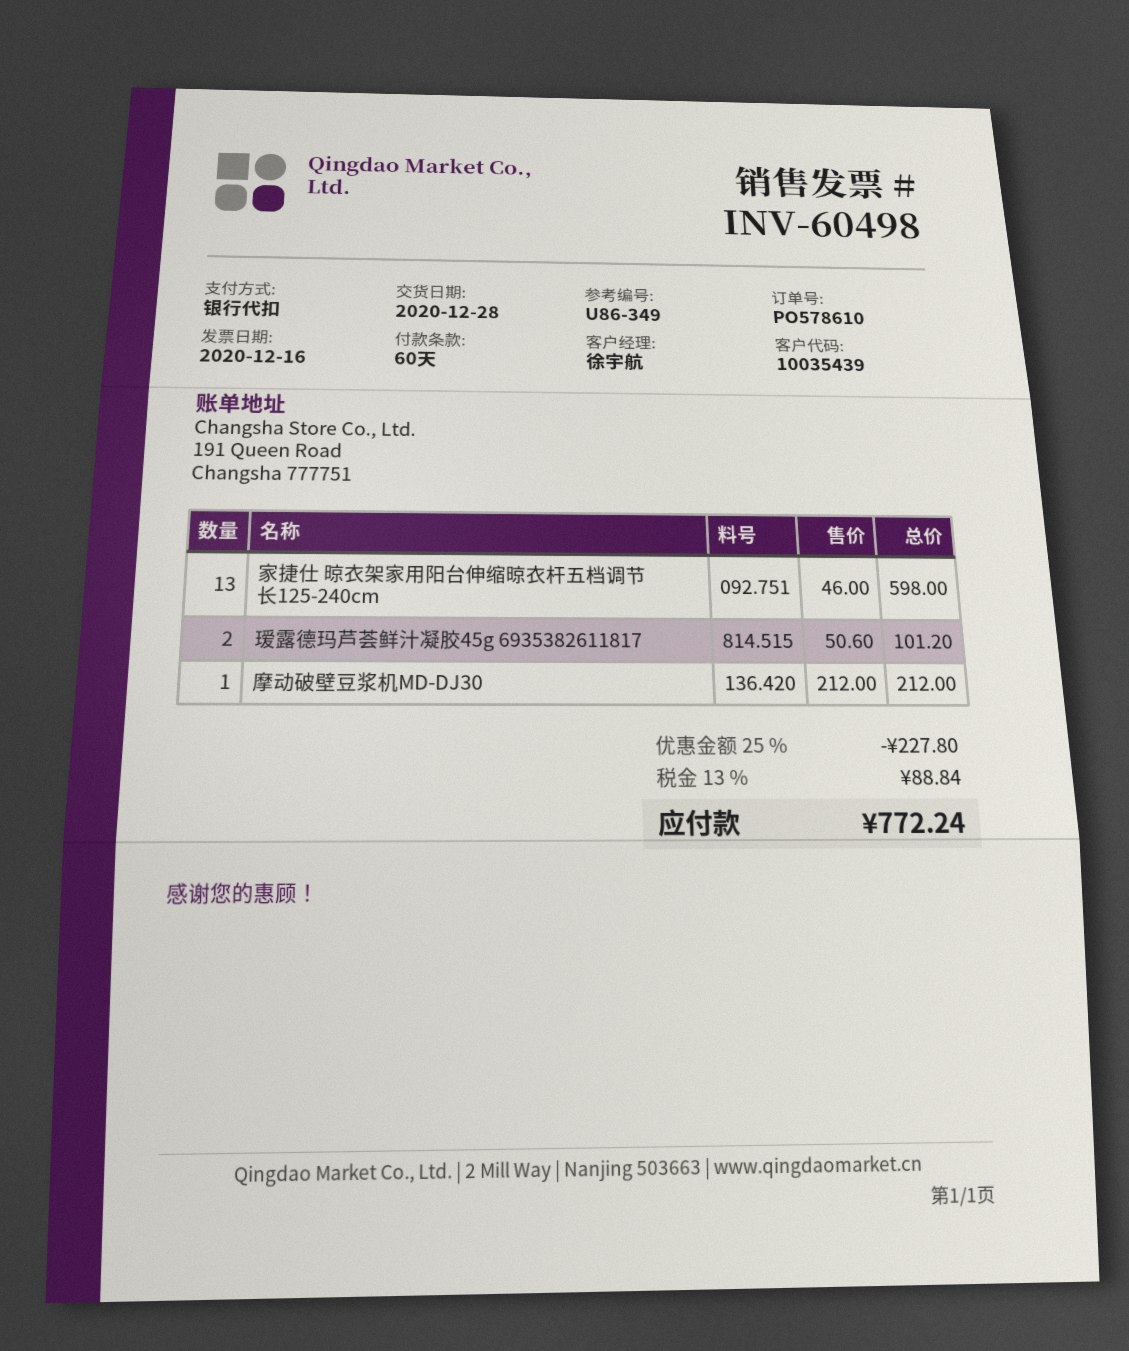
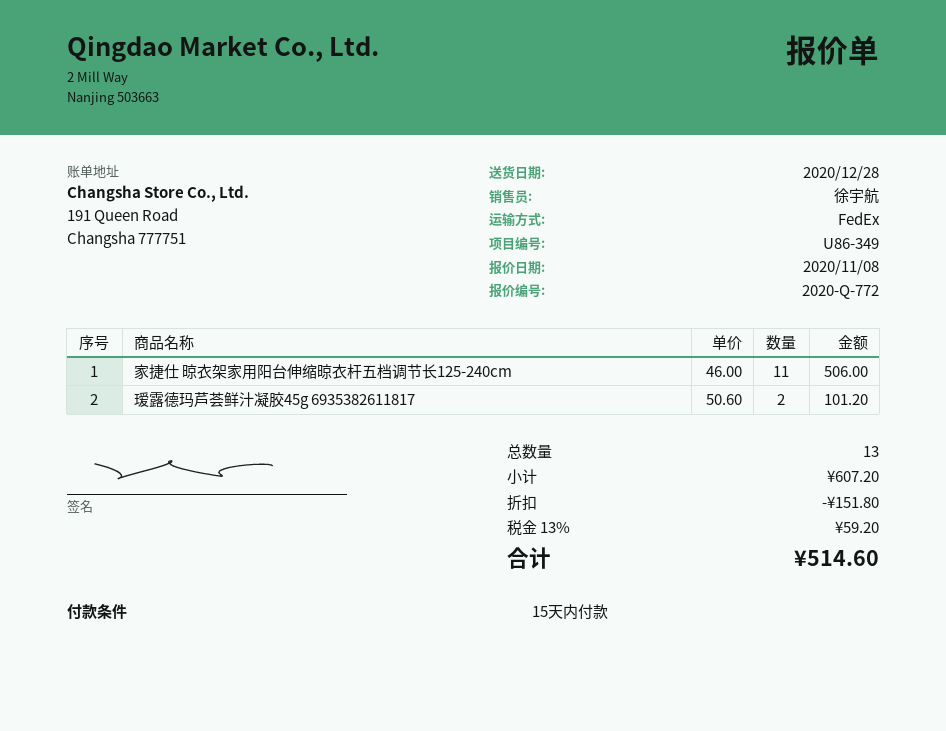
payment terms: 60 days -> 15 days
家捷仕 晾衣架家用阳台伸缩晾衣杆五档调节长125-240cm: 13 x 46.00 = 598.00 -> 11 x 46.00 = 506.00
摩动破壁豆浆机MD-DJ30: 1 x 212.00 = 212.00 -> none
discount: 227.80 -> 151.80
tax: 13% = 88.84 -> 13% = 59.20
total: 772.24 -> 514.60

